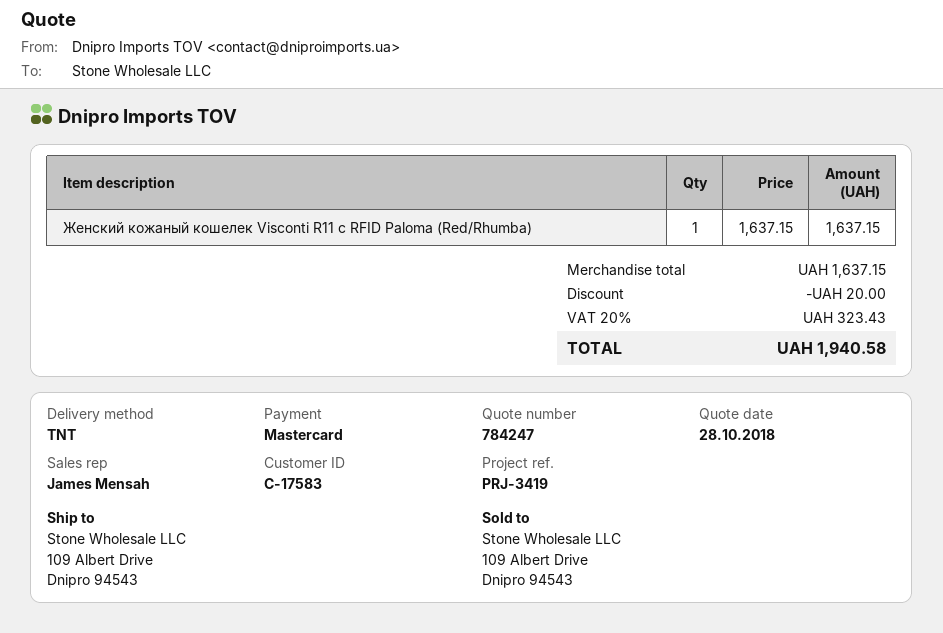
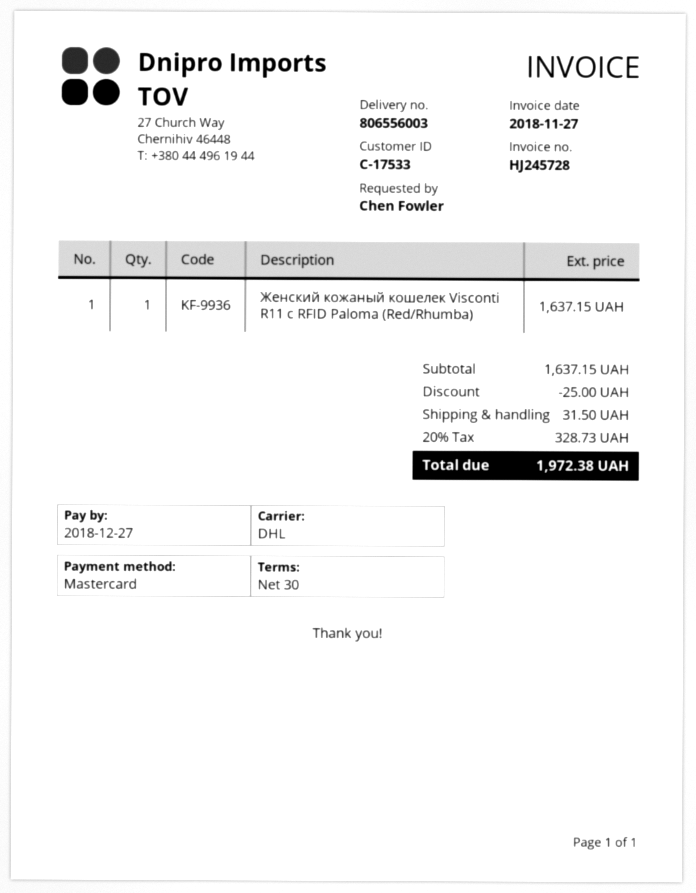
customer number: C-17583 -> C-17533
shipping method: TNT -> DHL
discount: 20.00 -> 25.00
shipping: none -> 31.50
tax: 20% = 323.43 -> 20% = 328.73
total: 1940.58 -> 1972.38

